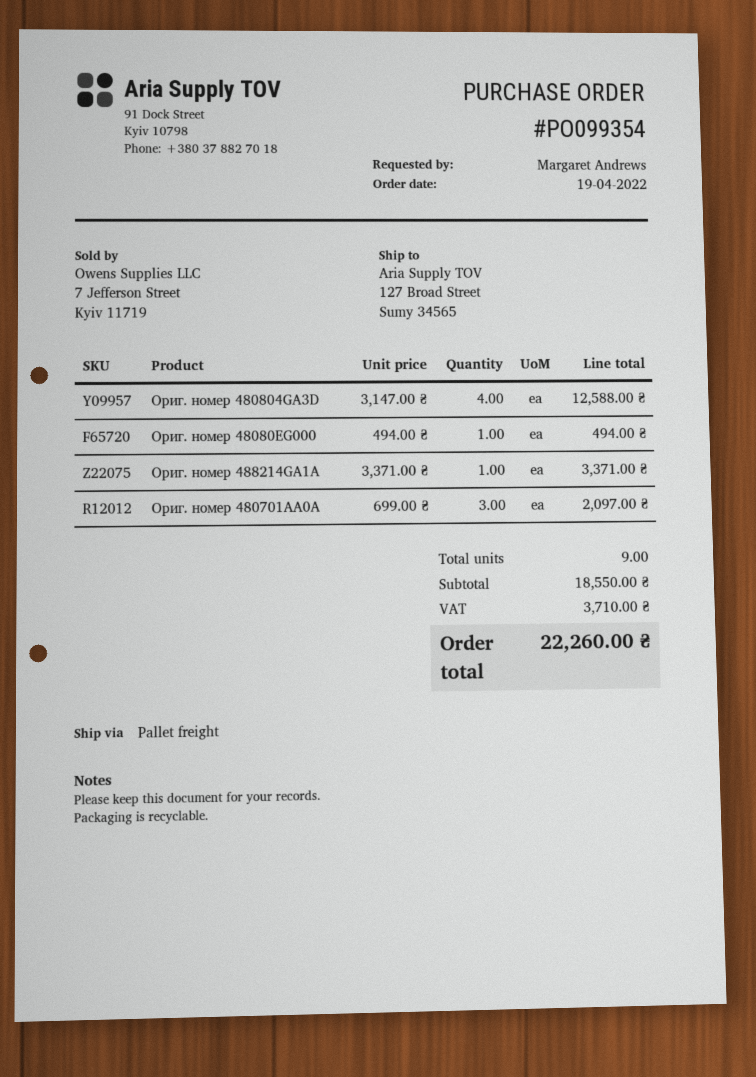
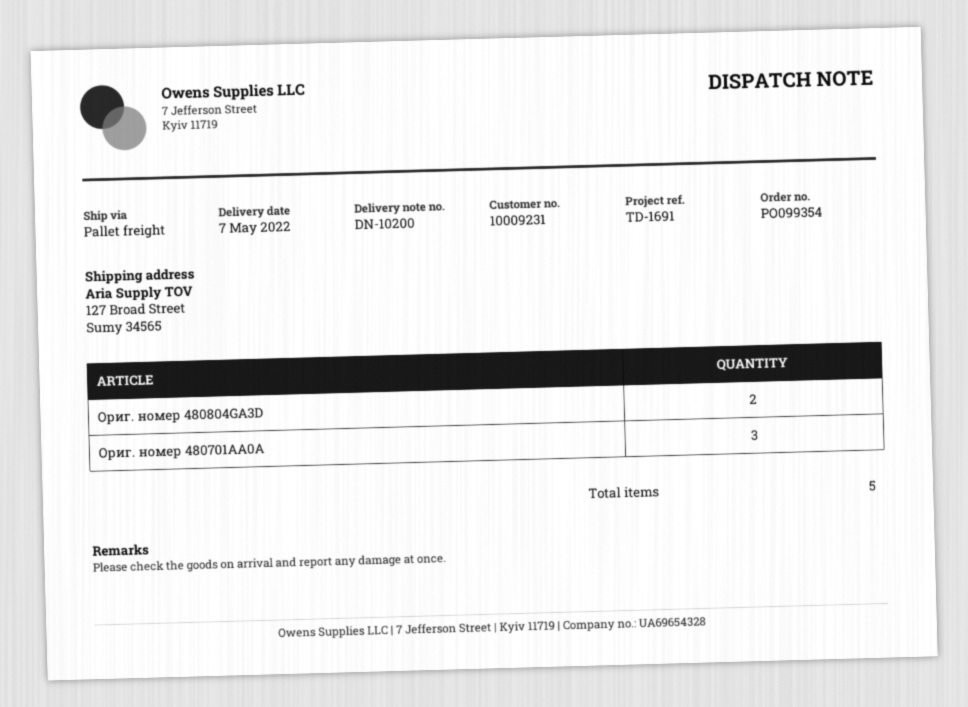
Ориг. номер 480804GA3D: 4 -> 2
Ориг. номер 48080EG000: 1 -> none
Ориг. номер 488214GA1A: 1 -> none
total quantity: 9 -> 5

